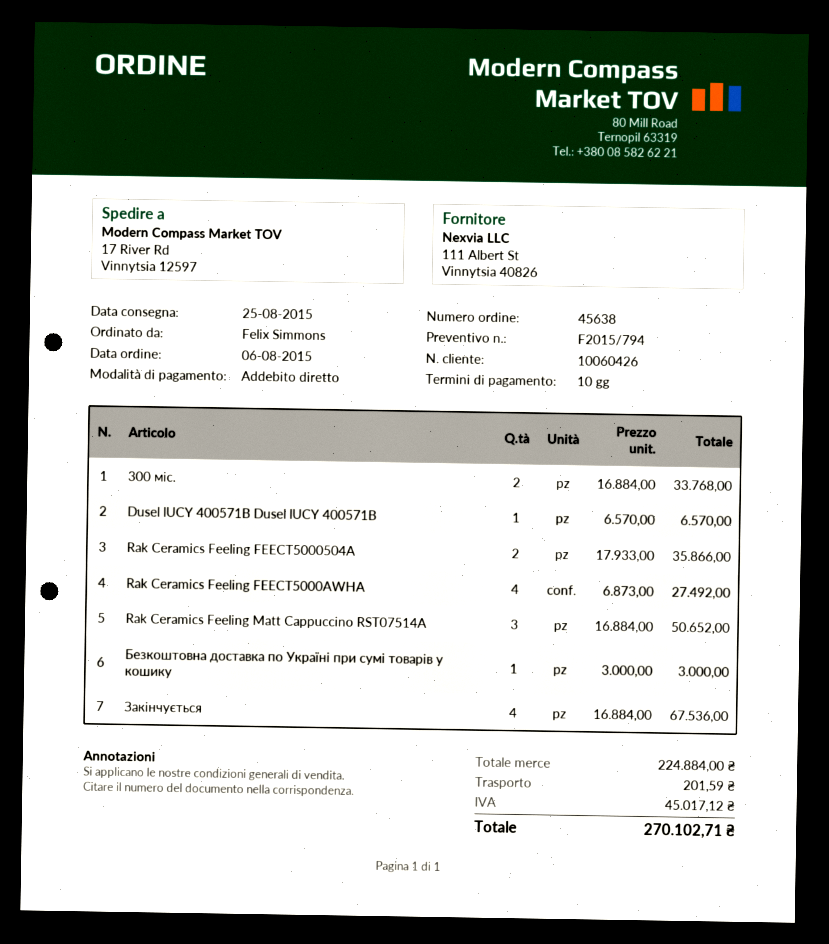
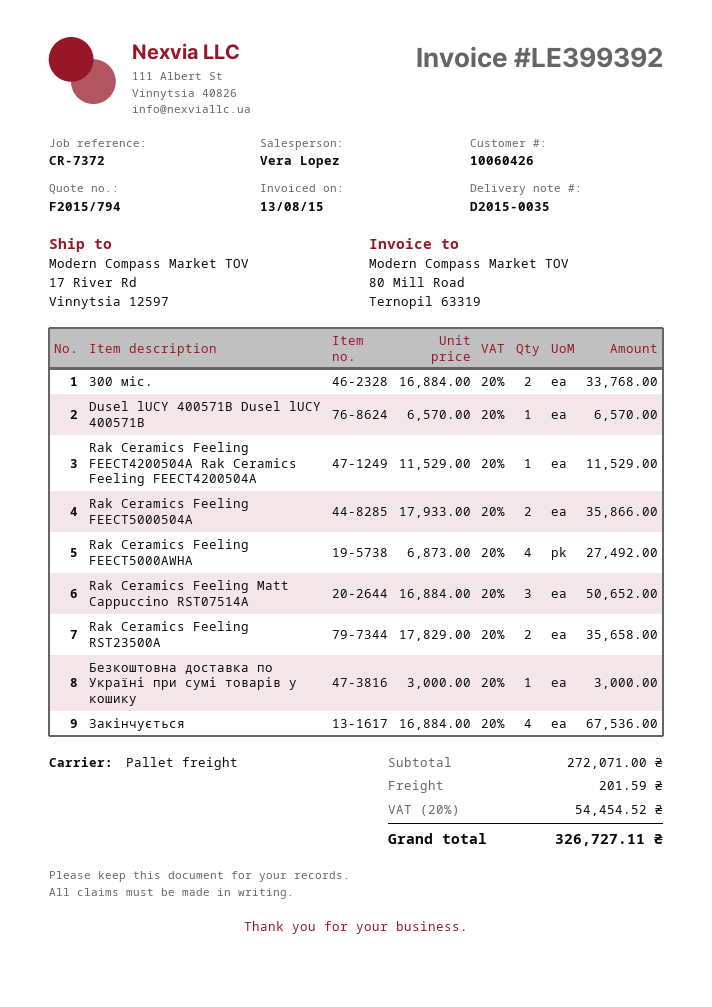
Rak Ceramics Feeling FEECT4200504A Rak Ceramics Feeling FEECT4200504A: none -> 1 x 11529.00 = 11529.00
Rak Ceramics Feeling RST23500A: none -> 2 x 17829.00 = 35658.00
subtotal: 224884.00 -> 272071.00
tax: 45017.12 -> 54454.52
total: 270102.71 -> 326727.11

